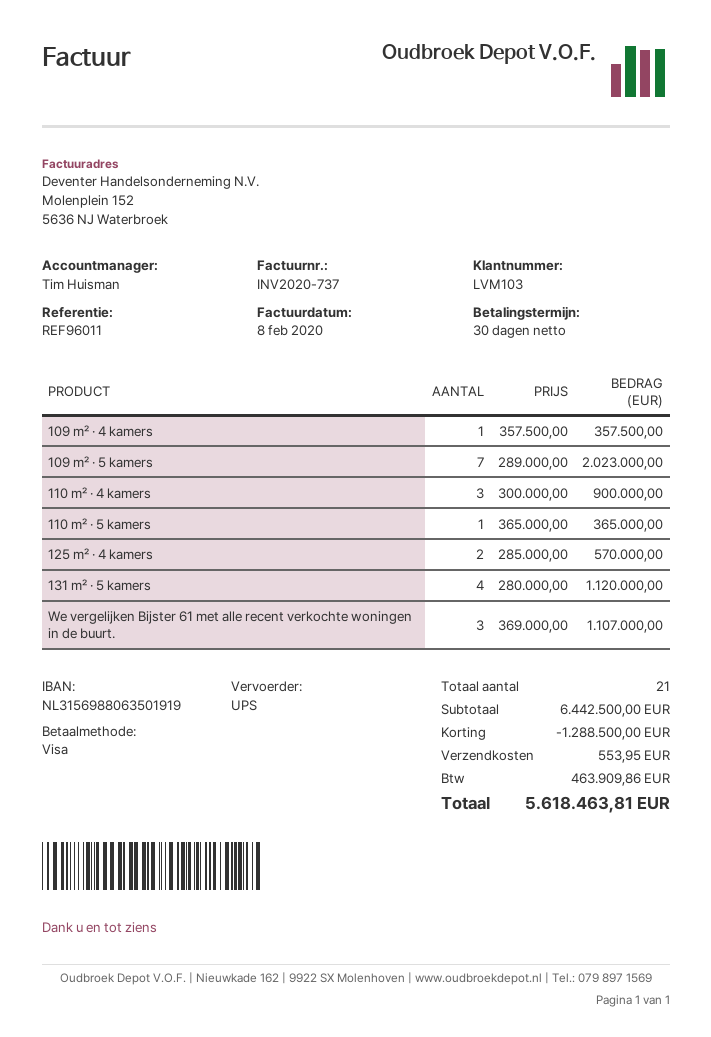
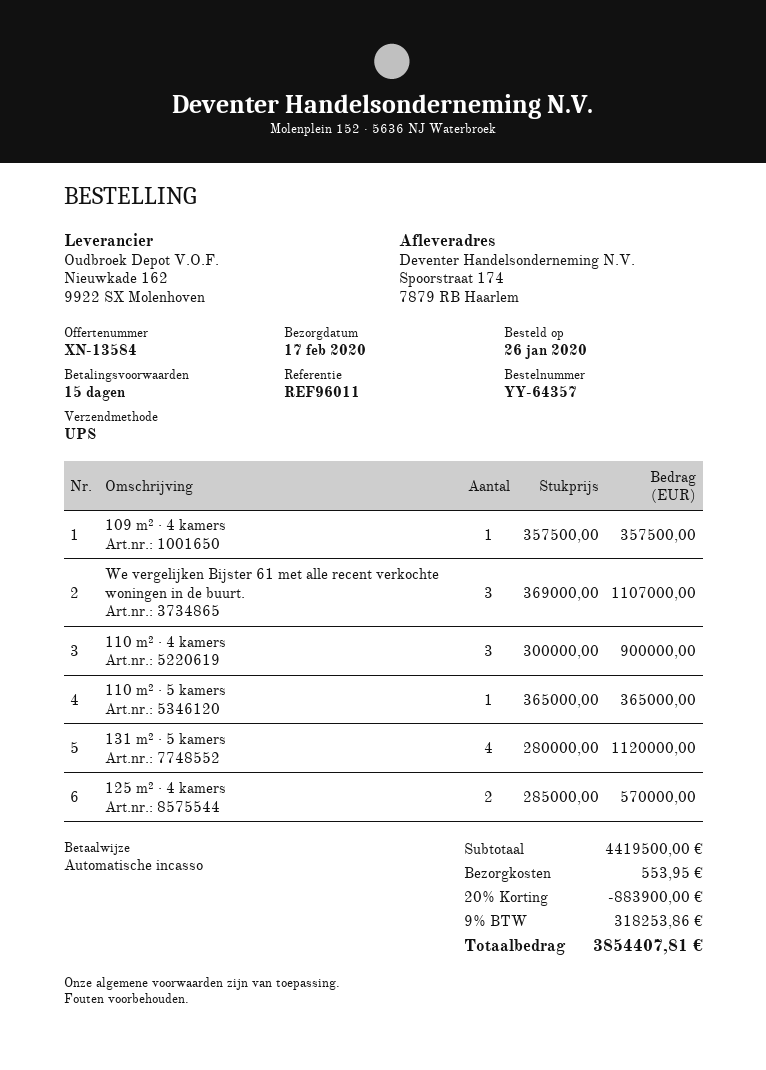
payment terms: 30 days -> 15 days
payment method: Visa -> direct debit
109 m² · 5 kamers: 7 x 289000.00 = 2023000.00 -> none
subtotal: 6442500.00 -> 4419500.00
discount: 1288500.00 -> 883900.00
tax: 463909.86 -> 318253.86
total: 5618463.81 -> 3854407.81

